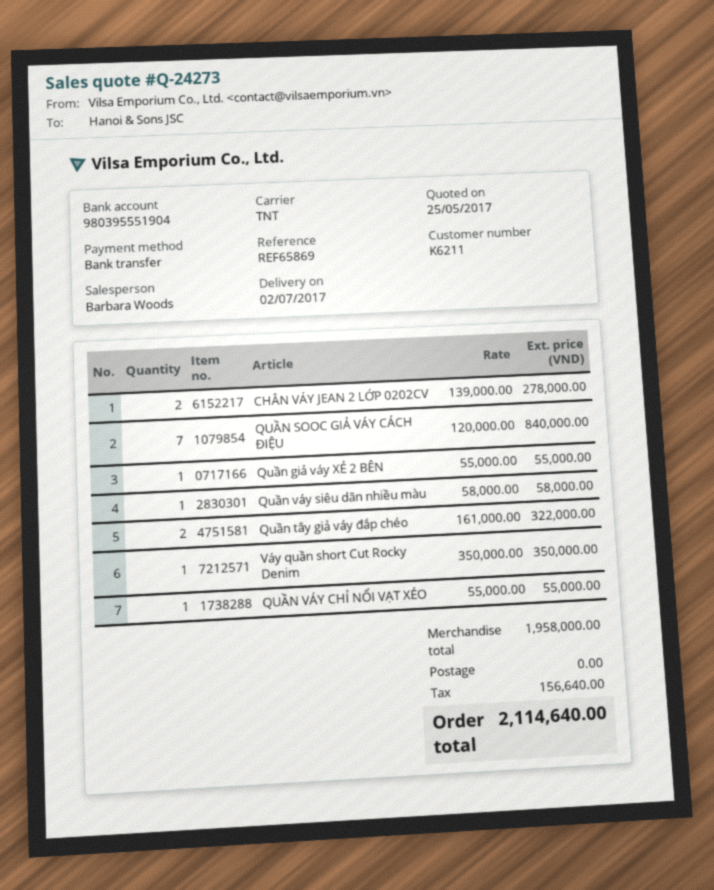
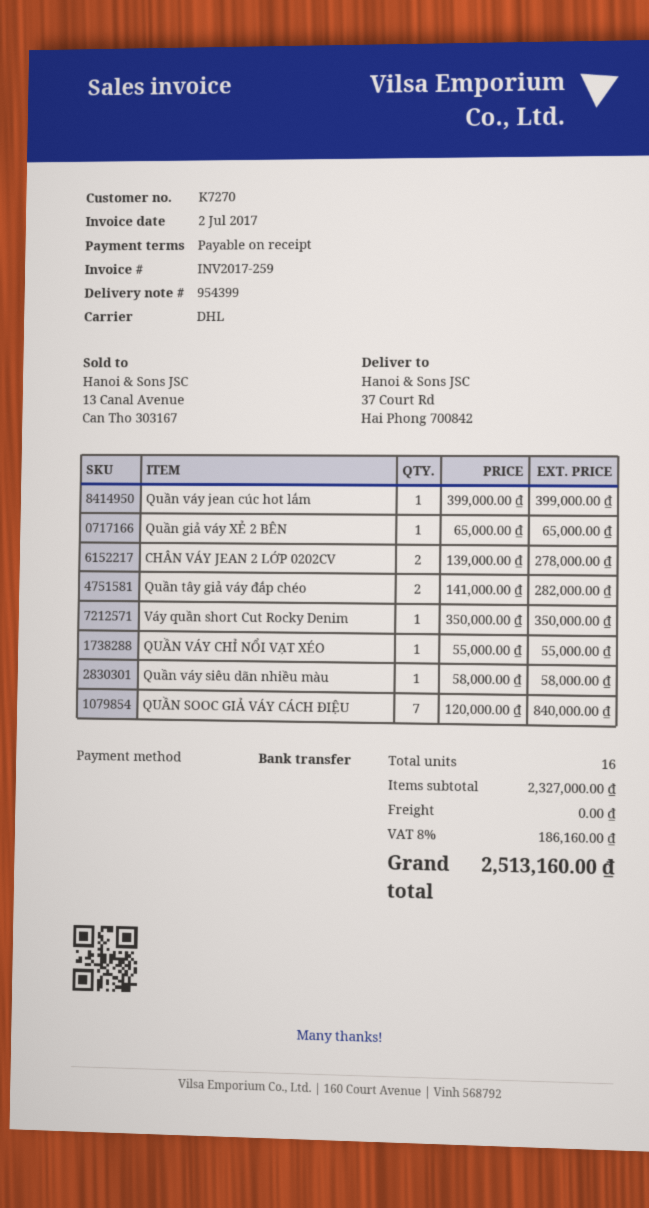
customer number: K6211 -> K7270
shipping method: TNT -> DHL
Quần giả váy XẺ 2 BÊN: 1 x 55000.00 = 55000.00 -> 1 x 65000.00 = 65000.00
Quần tây giả váy đắp chéo: 2 x 161000.00 = 322000.00 -> 2 x 141000.00 = 282000.00
Quần váy jean cúc hot lắm: none -> 1 x 399000.00 = 399000.00
subtotal: 1958000.00 -> 2327000.00
tax: 156640.00 -> 186160.00
total: 2114640.00 -> 2513160.00

